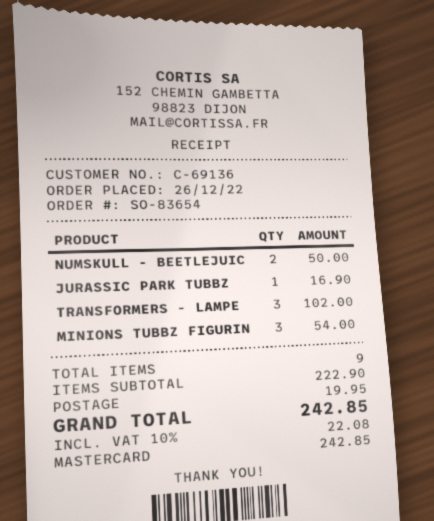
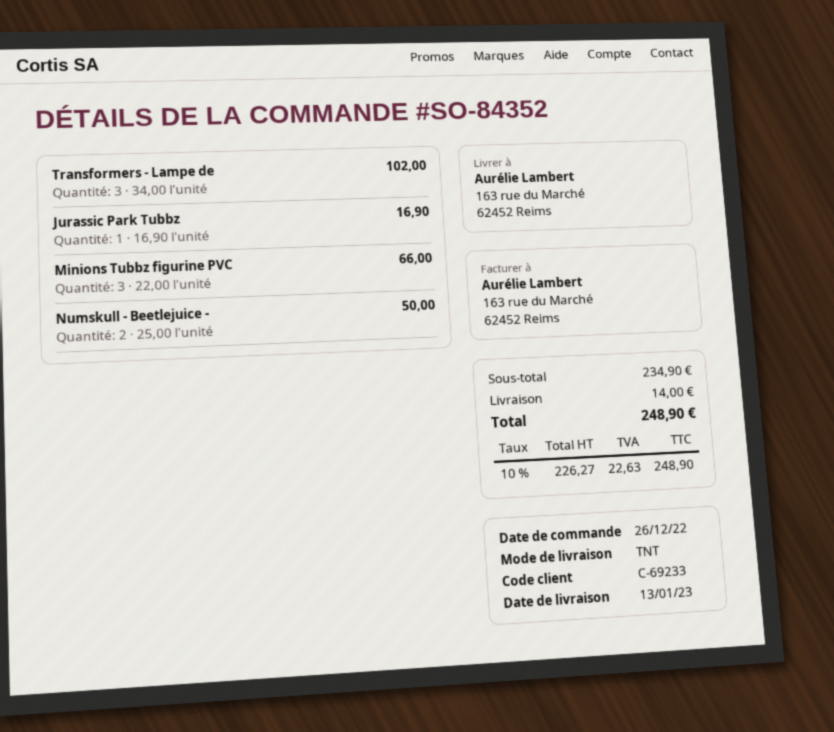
order number: SO-83654 -> SO-84352
customer number: C-69136 -> C-69233
MINIONS TUBBZ FIGURIN: 3 for 54.00 -> 3 for 66.00
subtotal: 222.90 -> 234.90
shipping: 19.95 -> 14.00
tax: 10% = 22.08 -> 10% = 22.63
total: 242.85 -> 248.90

